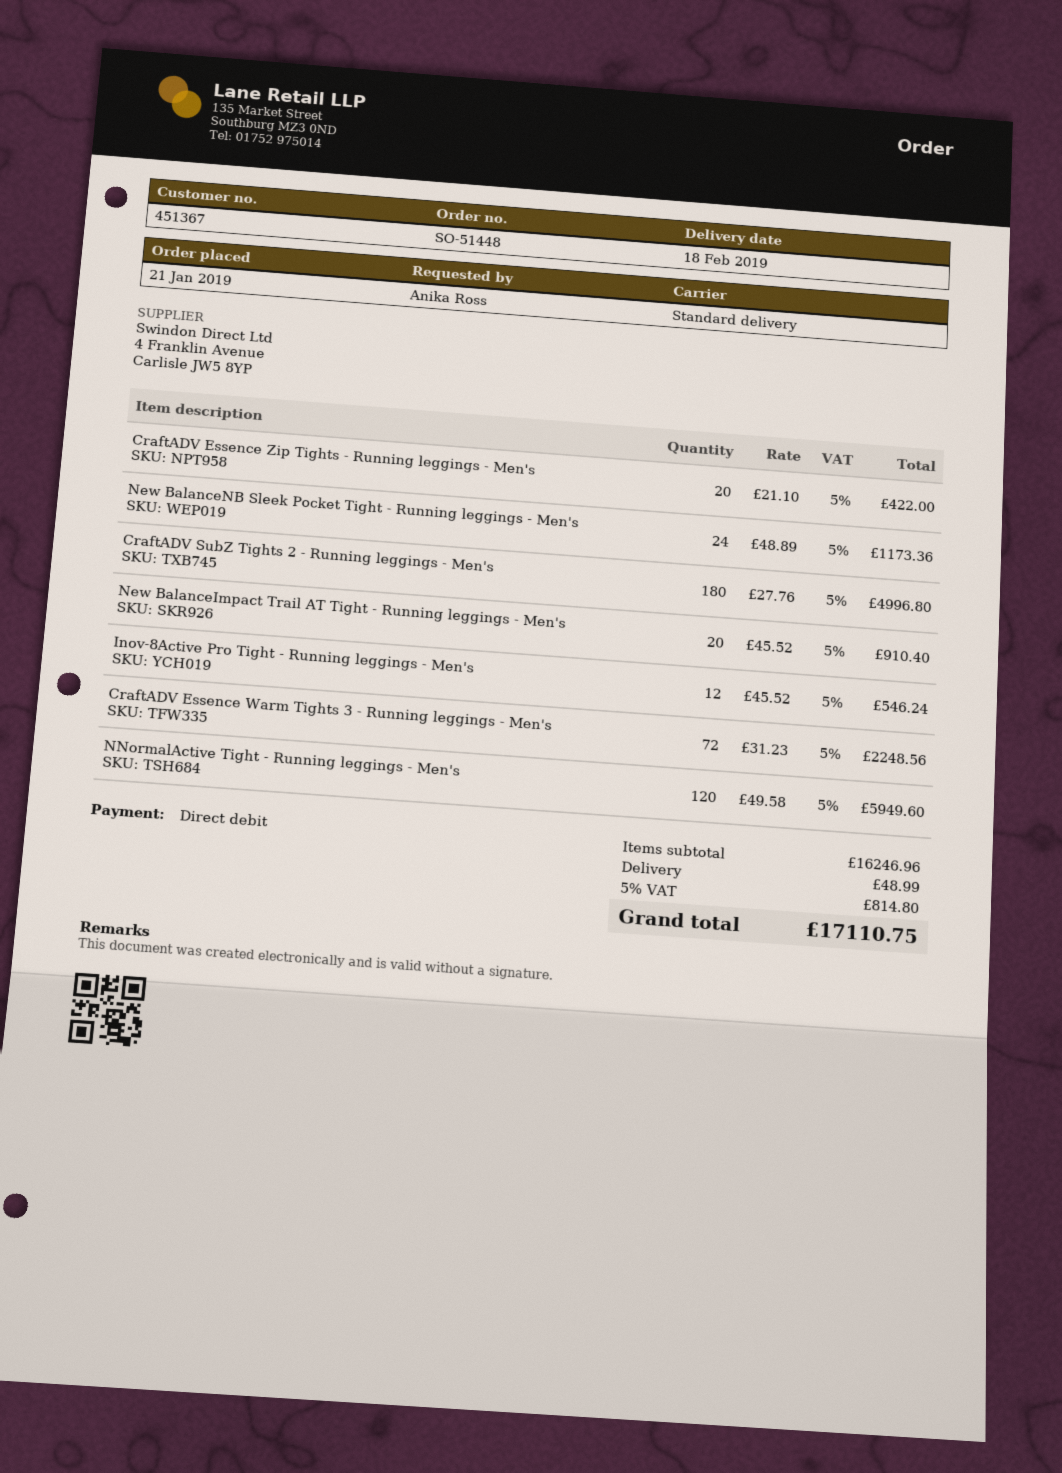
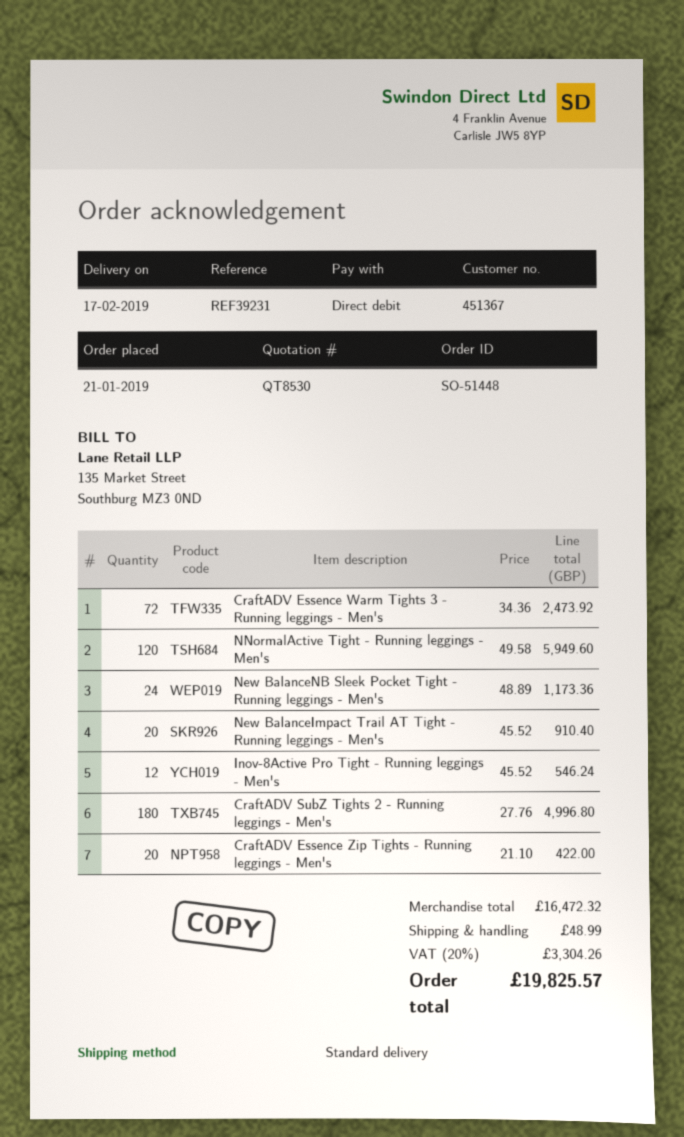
delivery date: 2019-02-18 -> 2019-02-17
CraftADV Essence Warm Tights 3 - Running leggings - Men's: 72 x 31.23 = 2248.56 -> 72 x 34.36 = 2473.92
subtotal: 16246.96 -> 16472.32
tax: 5% = 814.80 -> 20% = 3304.26
total: 17110.75 -> 19825.57

